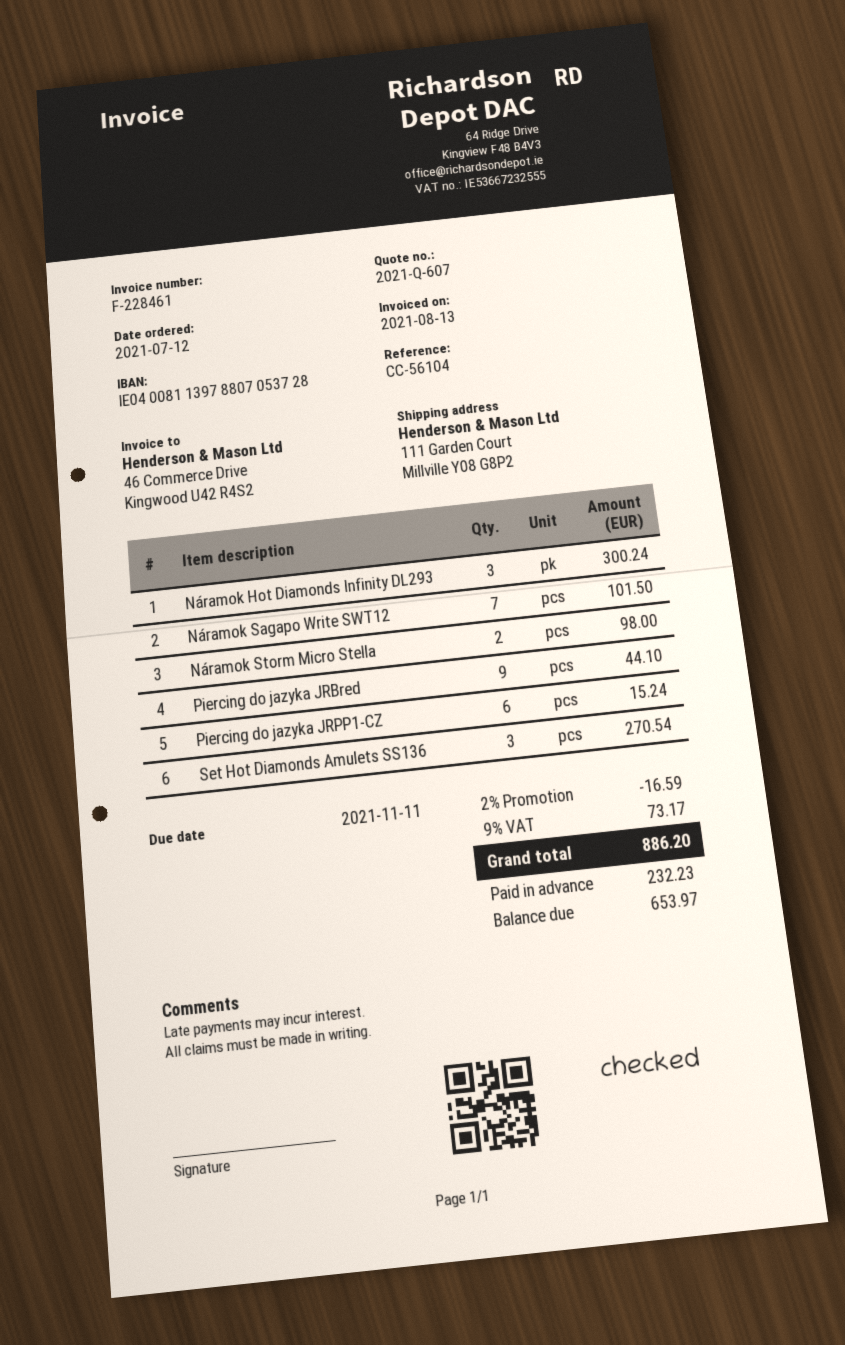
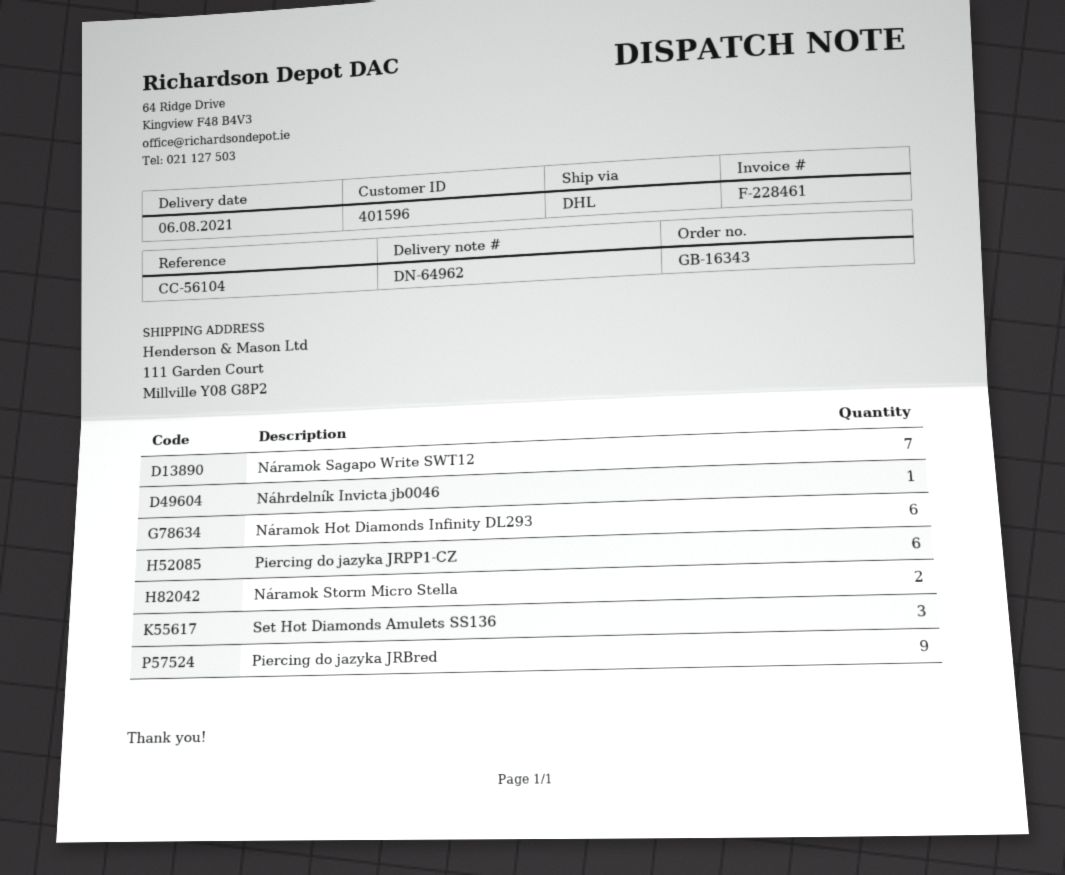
Náramok Hot Diamonds Infinity DL293: 3 -> 6
Náhrdelník Invicta jb0046: none -> 1

